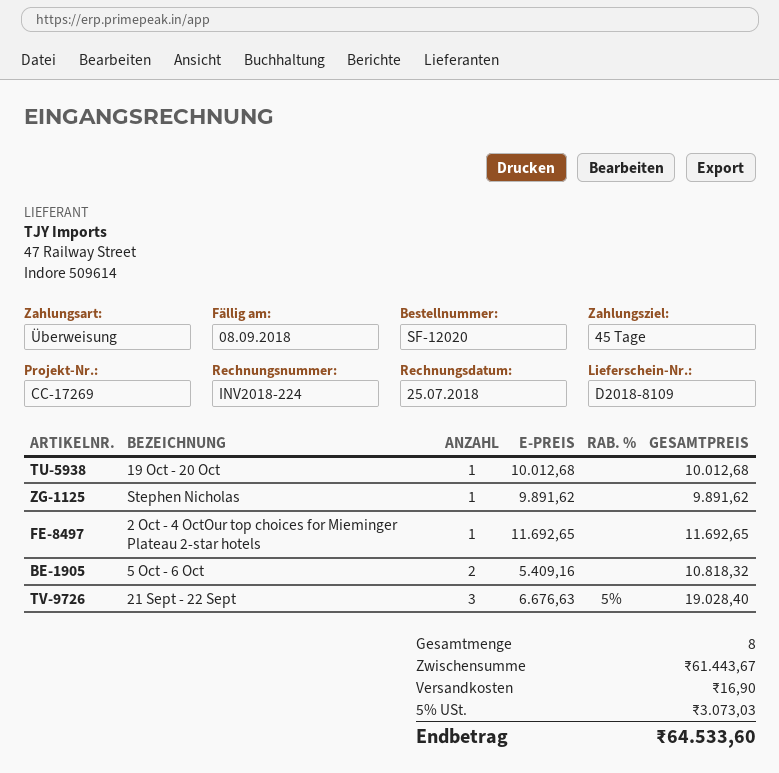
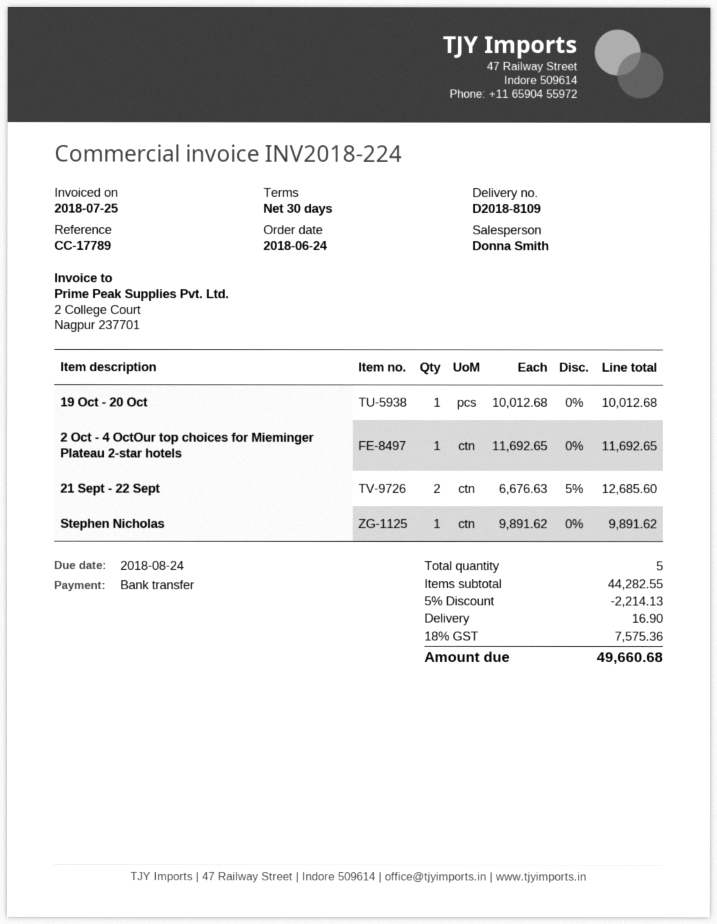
payment terms: 45 days -> 30 days
due date: 2018-09-08 -> 2018-08-24
reference: CC-17269 -> CC-17789
5 Oct - 6 Oct: 2 x 5409.16 = 10818.32 -> none
21 Sept - 22 Sept: 3 x 6676.63 - 5% = 19028.40 -> 2 x 6676.63 - 5% = 12685.60
total quantity: 8 -> 5
subtotal: 61443.67 -> 44282.55
discount: none -> 5% = 2214.13
tax: 5% = 3073.03 -> 18% = 7575.36
total: 64533.60 -> 49660.68

